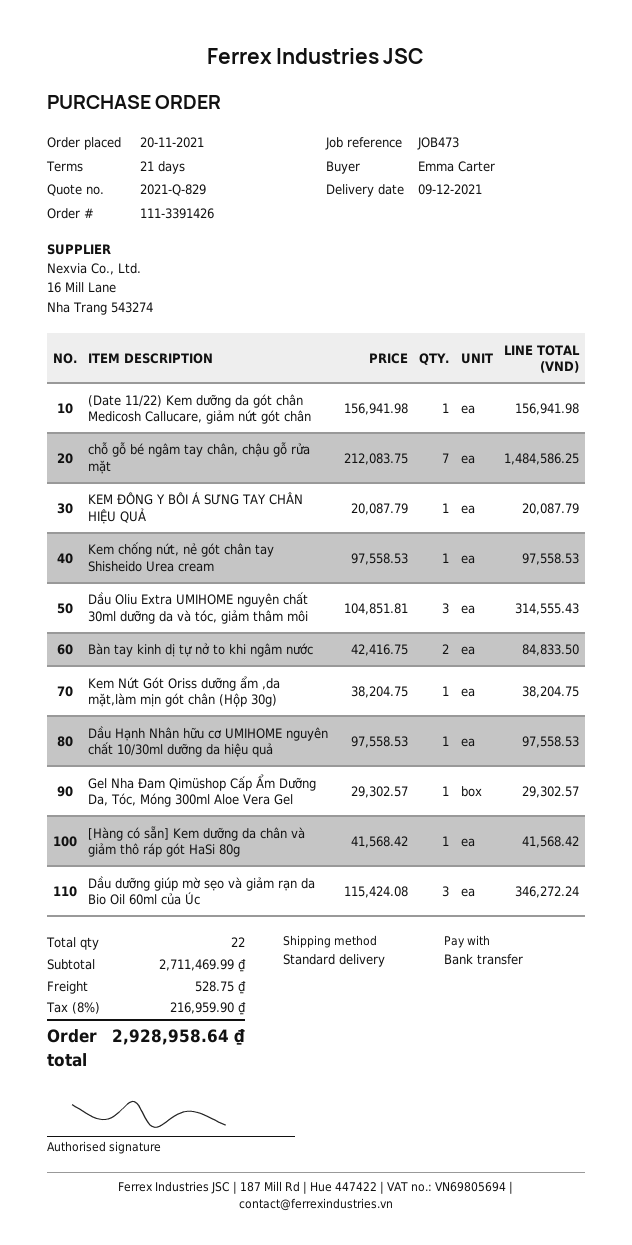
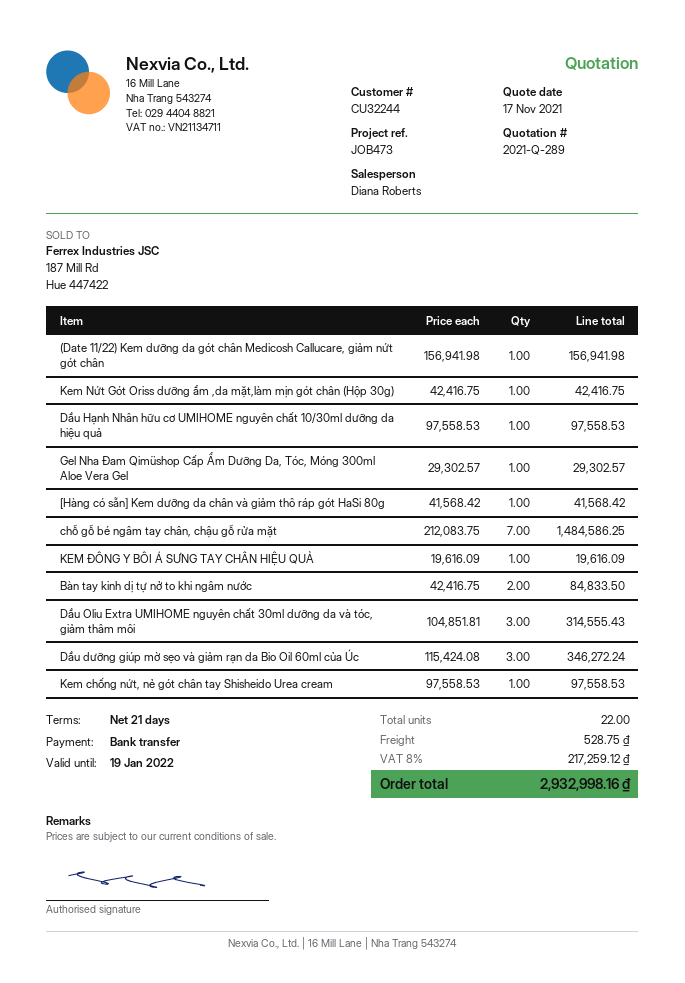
quote number: 2021-Q-829 -> 2021-Q-289
KEM ĐÔNG Y BÔI Á SƯNG TAY CHÂN HIỆU QUẢ: 1 x 20087.79 = 20087.79 -> 1 x 19616.09 = 19616.09
Kem Nứt Gót Oriss dưỡng ẩm ,da mặt,làm mịn gót chân (Hộp 30g): 1 x 38204.75 = 38204.75 -> 1 x 42416.75 = 42416.75
tax: 8% = 216959.90 -> 8% = 217259.12
total: 2928958.64 -> 2932998.16

